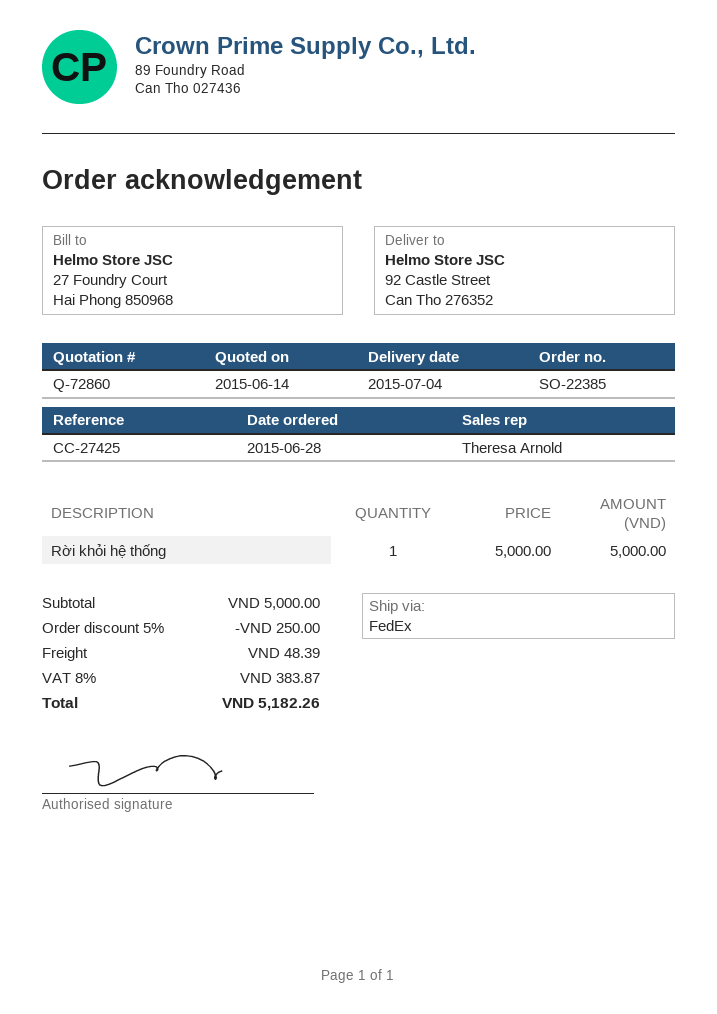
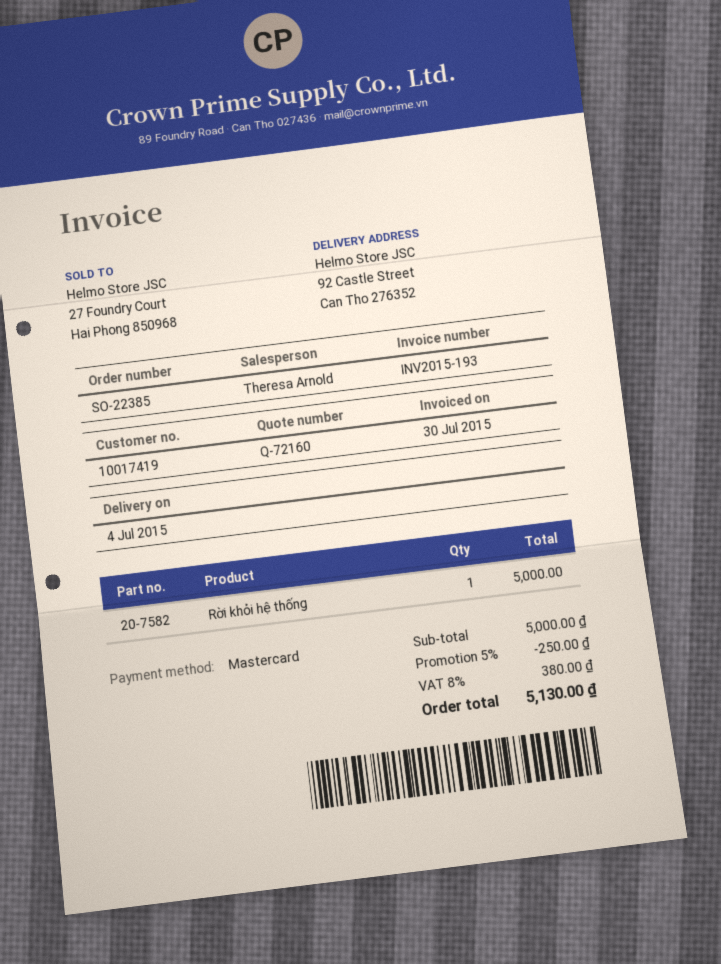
quote number: Q-72860 -> Q-72160
shipping: 48.39 -> none
tax: 8% = 383.87 -> 8% = 380.00
total: 5182.26 -> 5130.00

